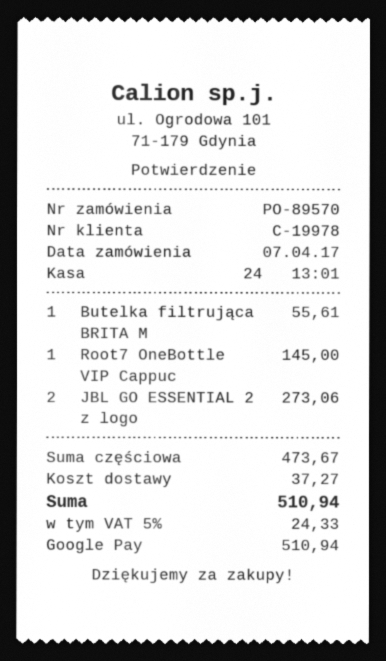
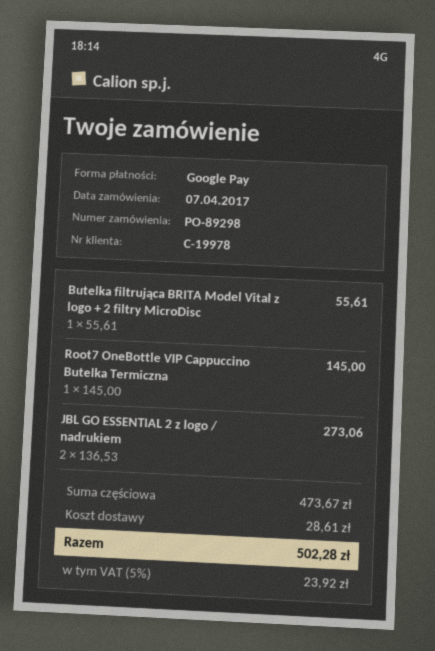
order number: PO-89570 -> PO-89298
shipping: 37.27 -> 28.61
tax: 5% = 24.33 -> 5% = 23.92
total: 510.94 -> 502.28

